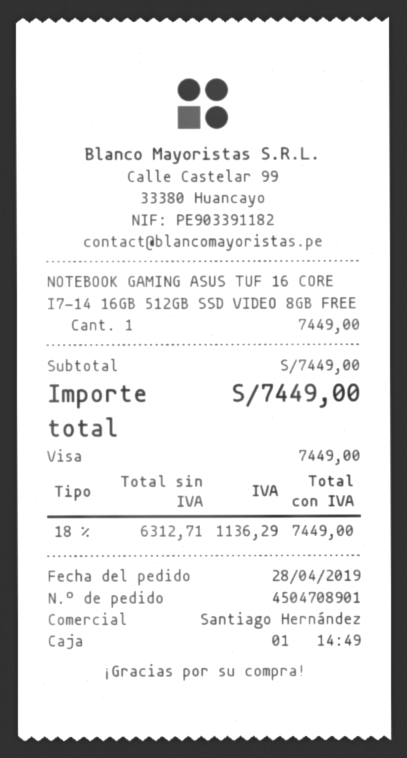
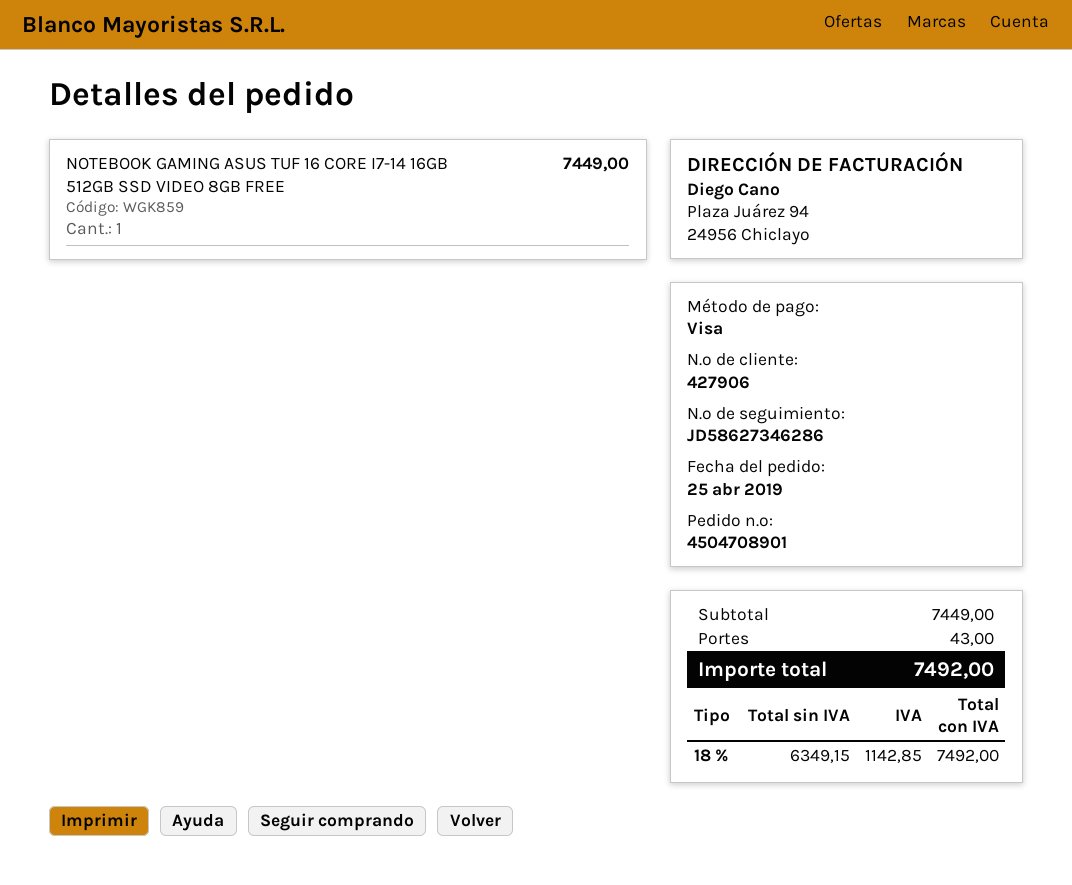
order date: 2019-04-28 -> 2019-04-25
shipping: none -> 43.00
net: 6312.71 -> 6349.15
tax: 18% = 1136.29 -> 18% = 1142.85
total: 7449.00 -> 7492.00

